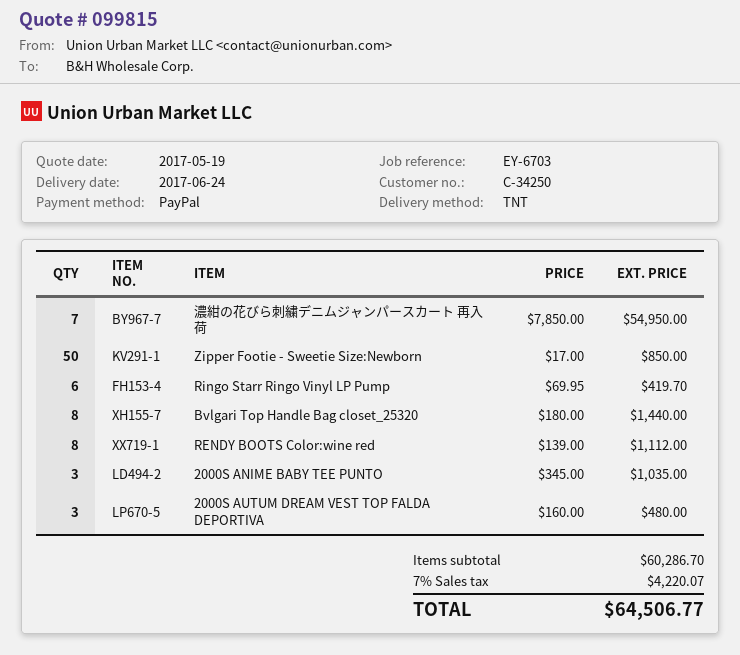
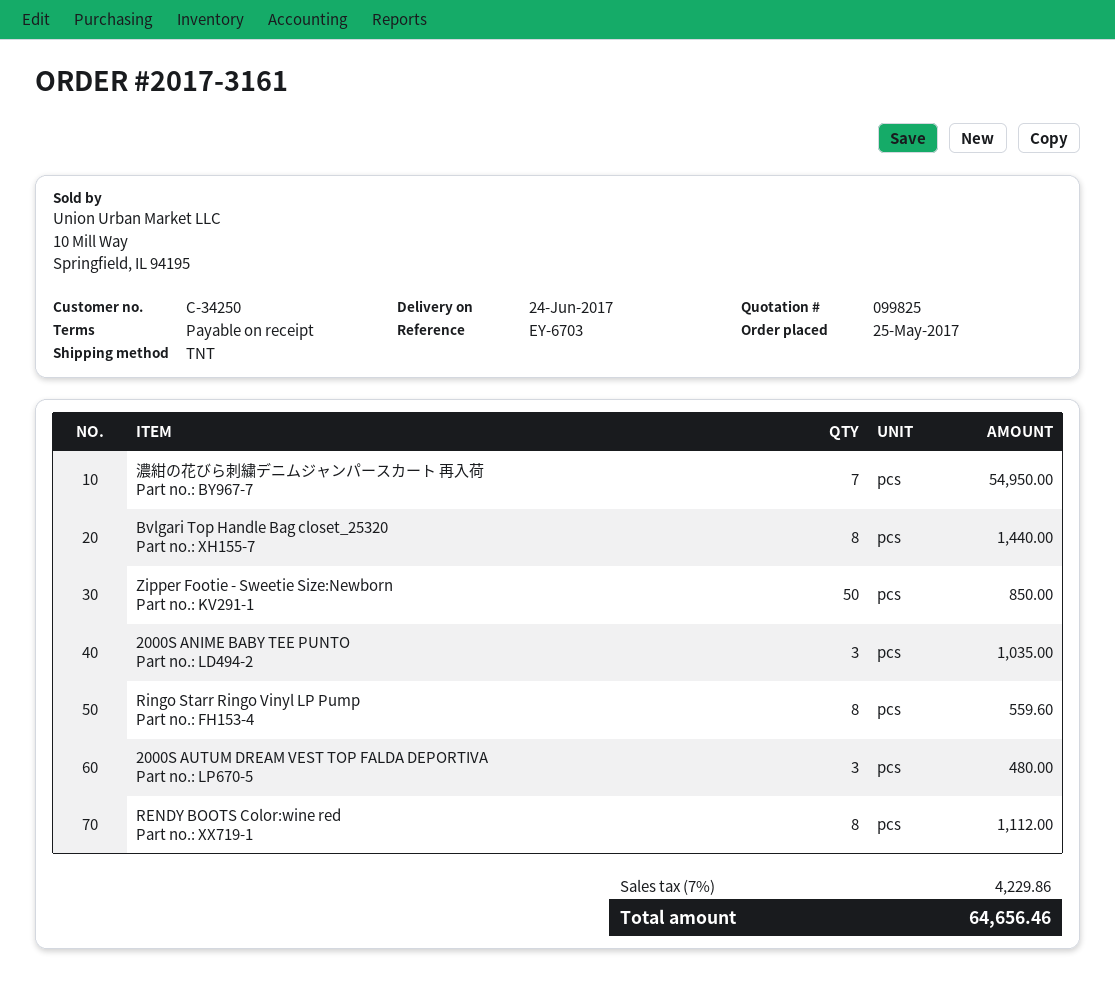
quote number: 099815 -> 099825
Ringo Starr Ringo Vinyl LP Pump: 6 for 419.70 -> 8 for 559.60
tax: 7% = 4220.07 -> 7% = 4229.86
total: 64506.77 -> 64656.46

